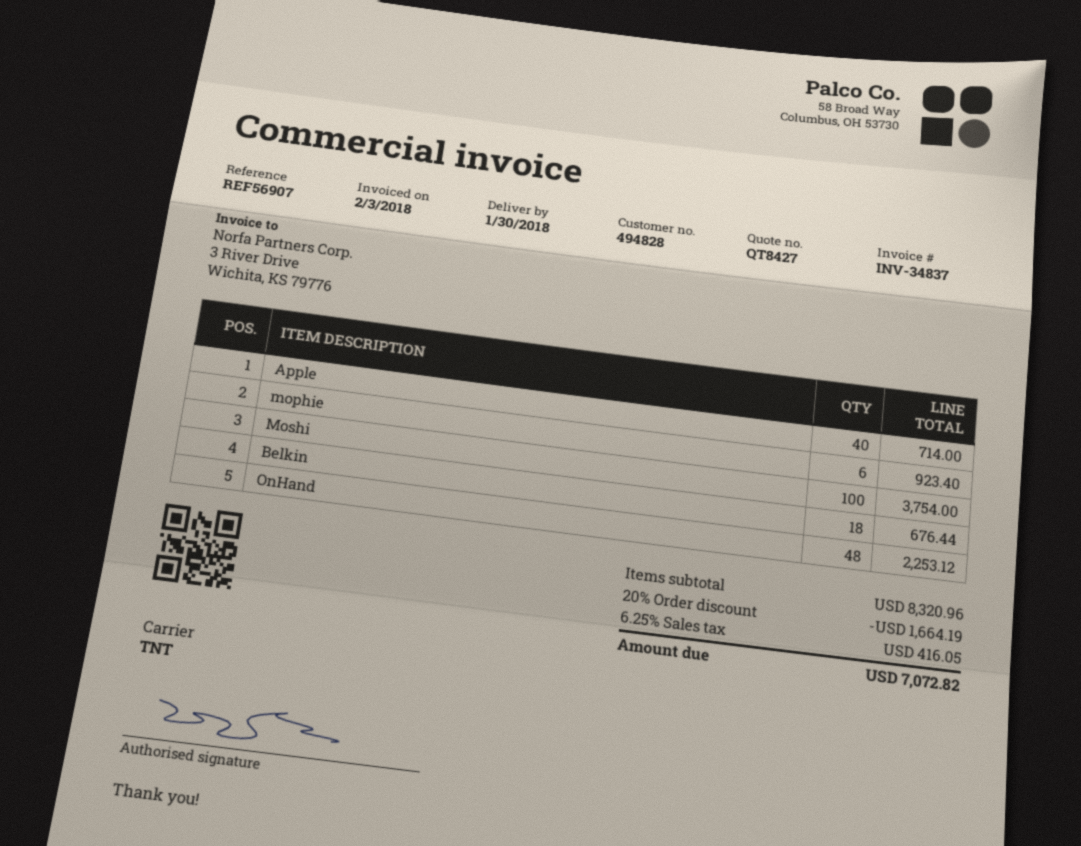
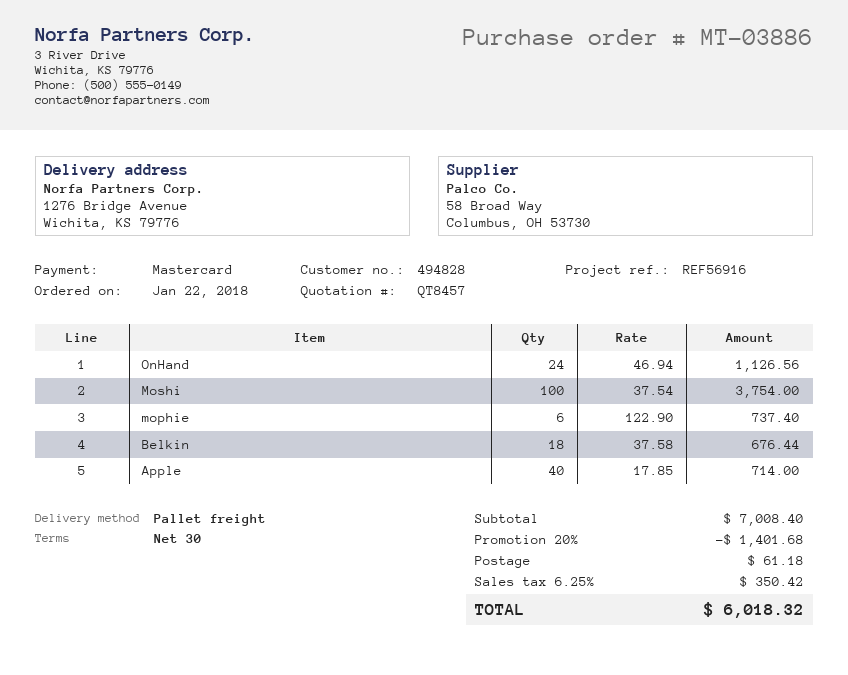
quote number: QT8427 -> QT8457
reference: REF56907 -> REF56916
shipping method: TNT -> pallet freight
mophie: 6 for 923.40 -> 6 for 737.40
OnHand: 48 for 2253.12 -> 24 for 1126.56
subtotal: 8320.96 -> 7008.40
discount: 20% = 1664.19 -> 20% = 1401.68
shipping: none -> 61.18
tax: 6.25% = 416.05 -> 6.25% = 350.42
total: 7072.82 -> 6018.32

